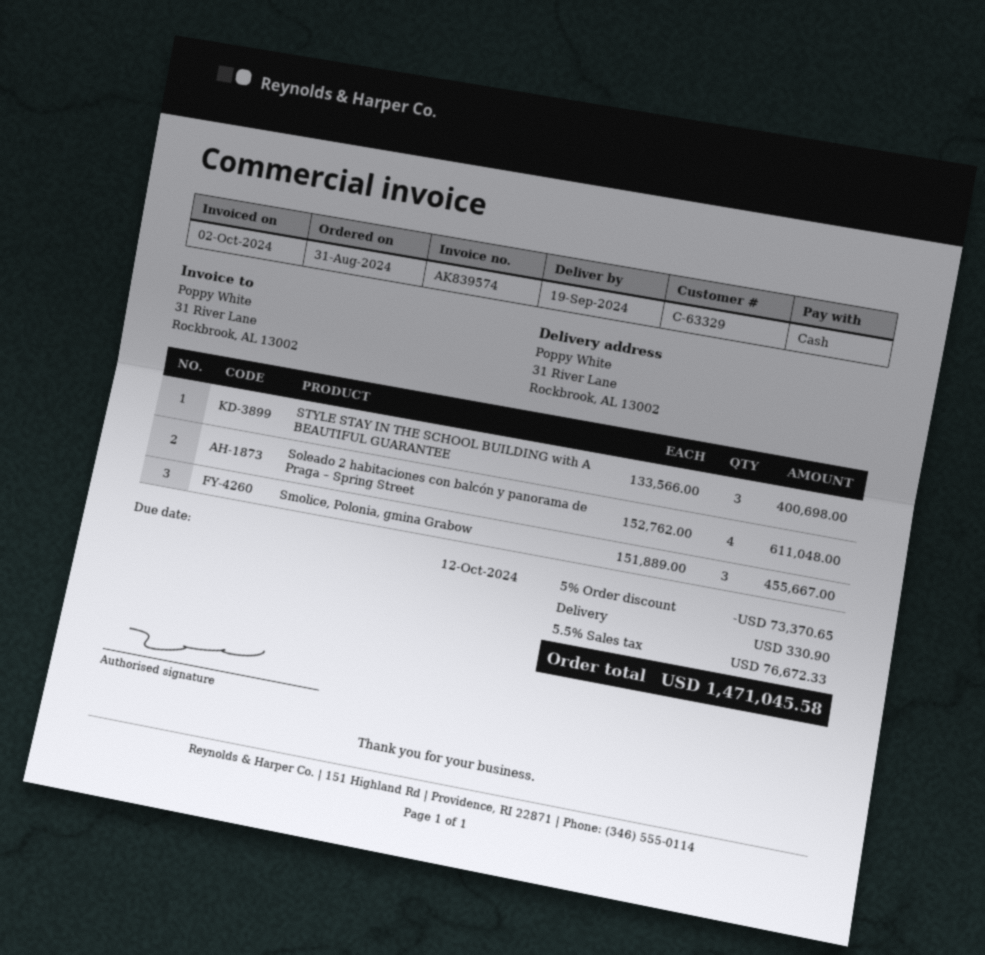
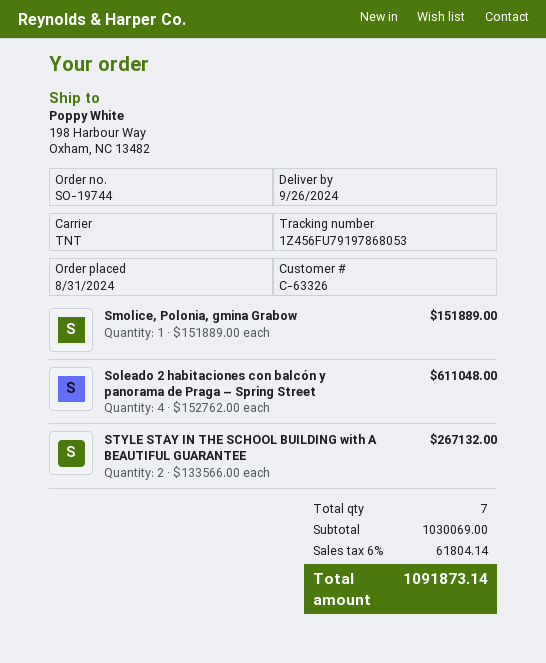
delivery date: 2024-09-19 -> 2024-09-26
customer number: C-63329 -> C-63326
ship to: 31 River Lane, Rockbrook, AL 13002 -> 198 Harbour Way, Oxham, NC 13482
STYLE STAY IN THE SCHOOL BUILDING with A BEAUTIFUL GUARANTEE: 3 x 133566.00 = 400698.00 -> 2 x 133566.00 = 267132.00
Smolice, Polonia, gmina Grabow: 3 x 151889.00 = 455667.00 -> 1 x 151889.00 = 151889.00
discount: 5% = 73370.65 -> none
shipping: 330.90 -> none
tax: 5.5% = 76672.33 -> 6% = 61804.14
total: 1471045.58 -> 1091873.14

